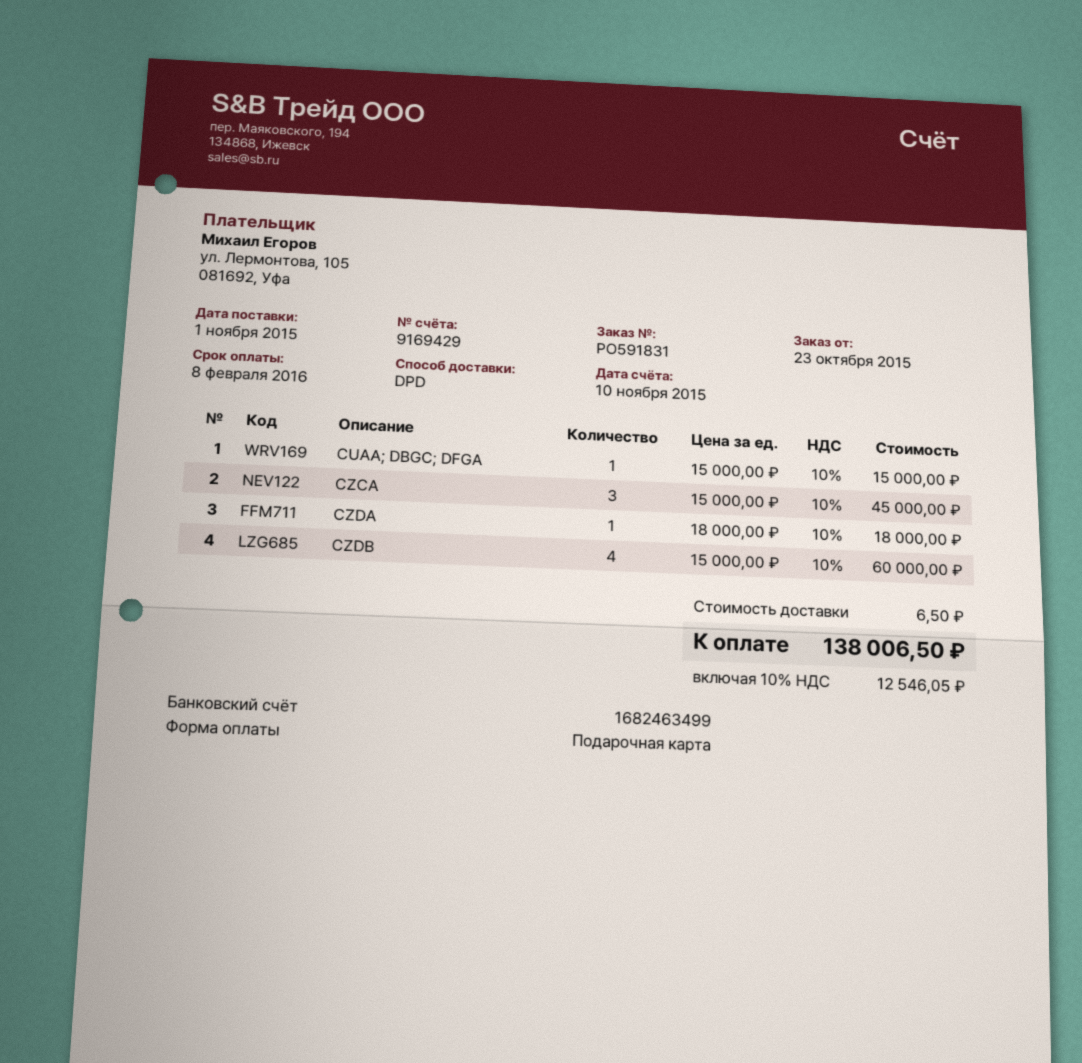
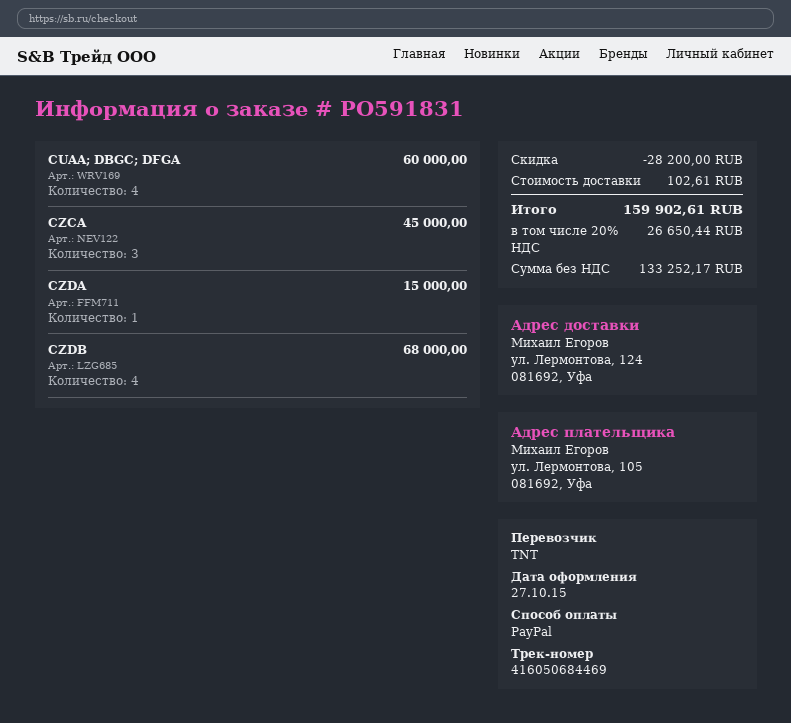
order date: 2015-10-23 -> 2015-10-27
payment method: gift card -> PayPal
shipping method: DPD -> TNT
CUAA; DBGC; DFGA: 1 for 15000.00 -> 4 for 60000.00
CZDA: 1 for 18000.00 -> 1 for 15000.00
CZDB: 4 for 60000.00 -> 4 for 68000.00
discount: none -> 28200.00
shipping: 6.50 -> 102.61
tax: 10% = 12546.05 -> 20% = 26650.44
total: 138006.50 -> 159902.61

